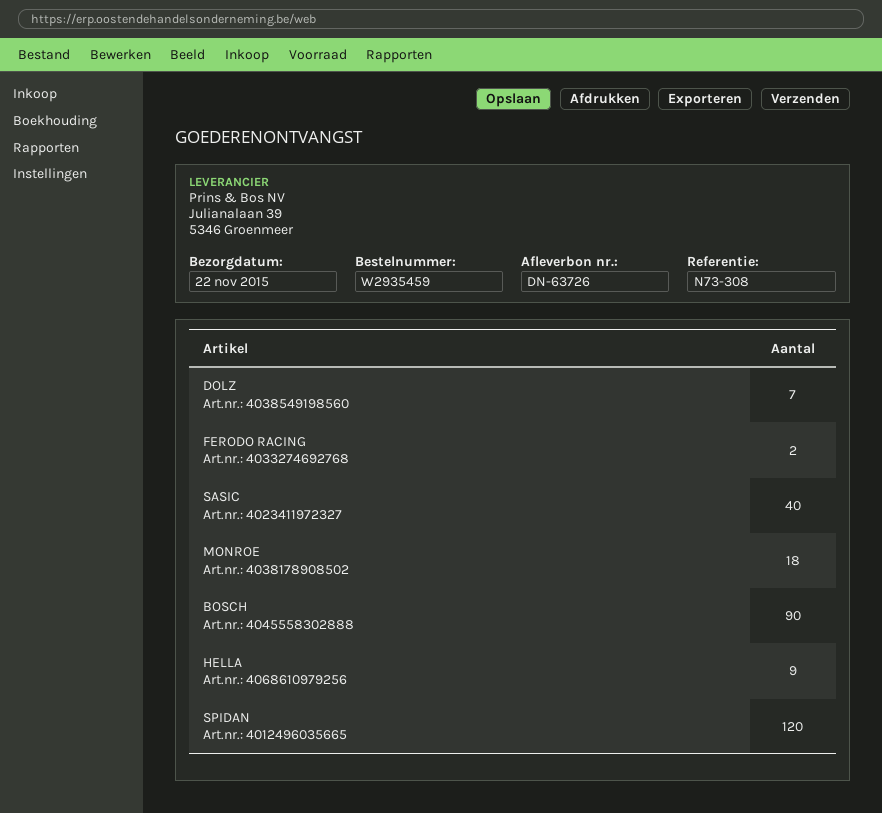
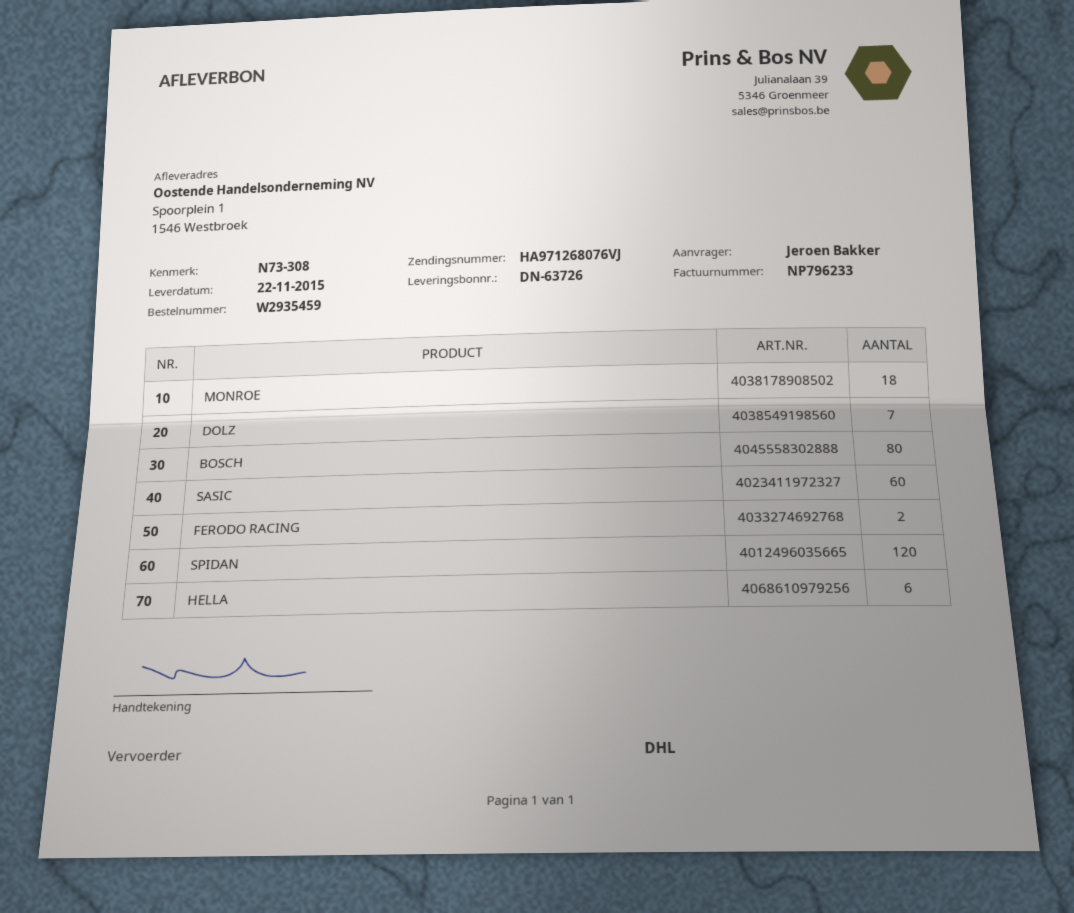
SASIC: 40 -> 60
BOSCH: 90 -> 80
HELLA: 9 -> 6

